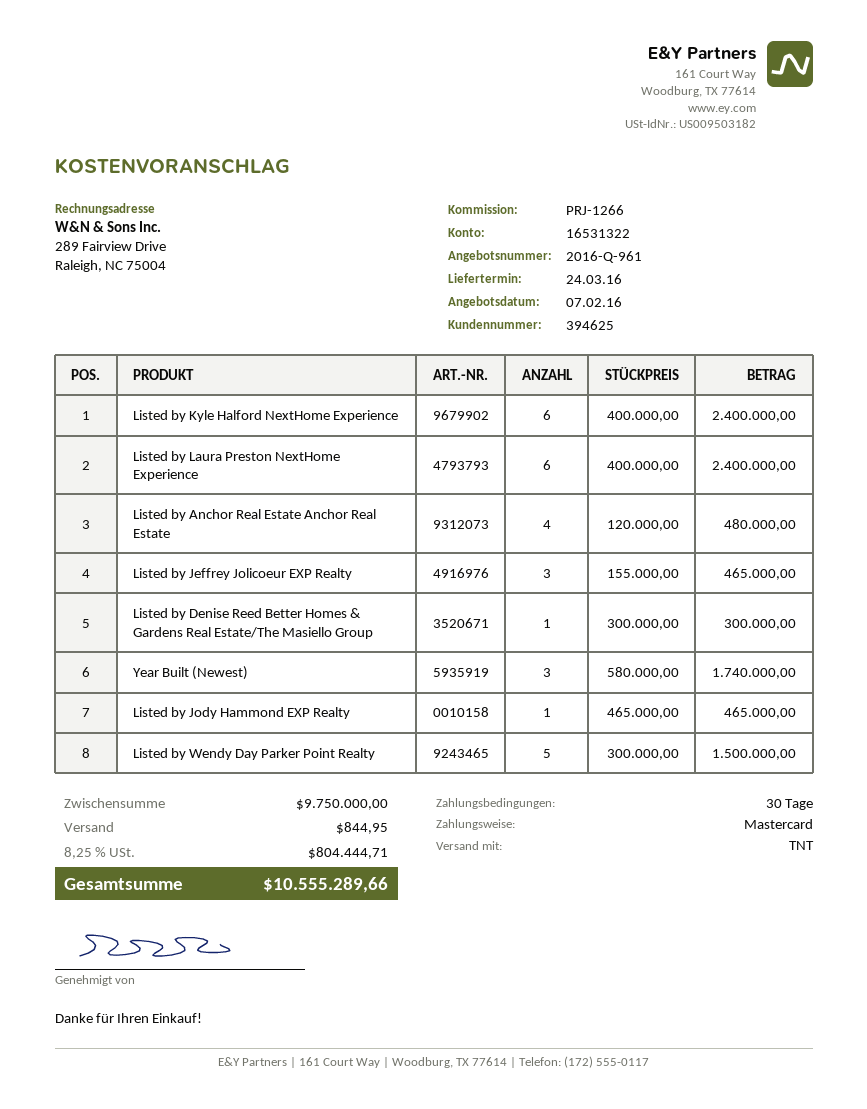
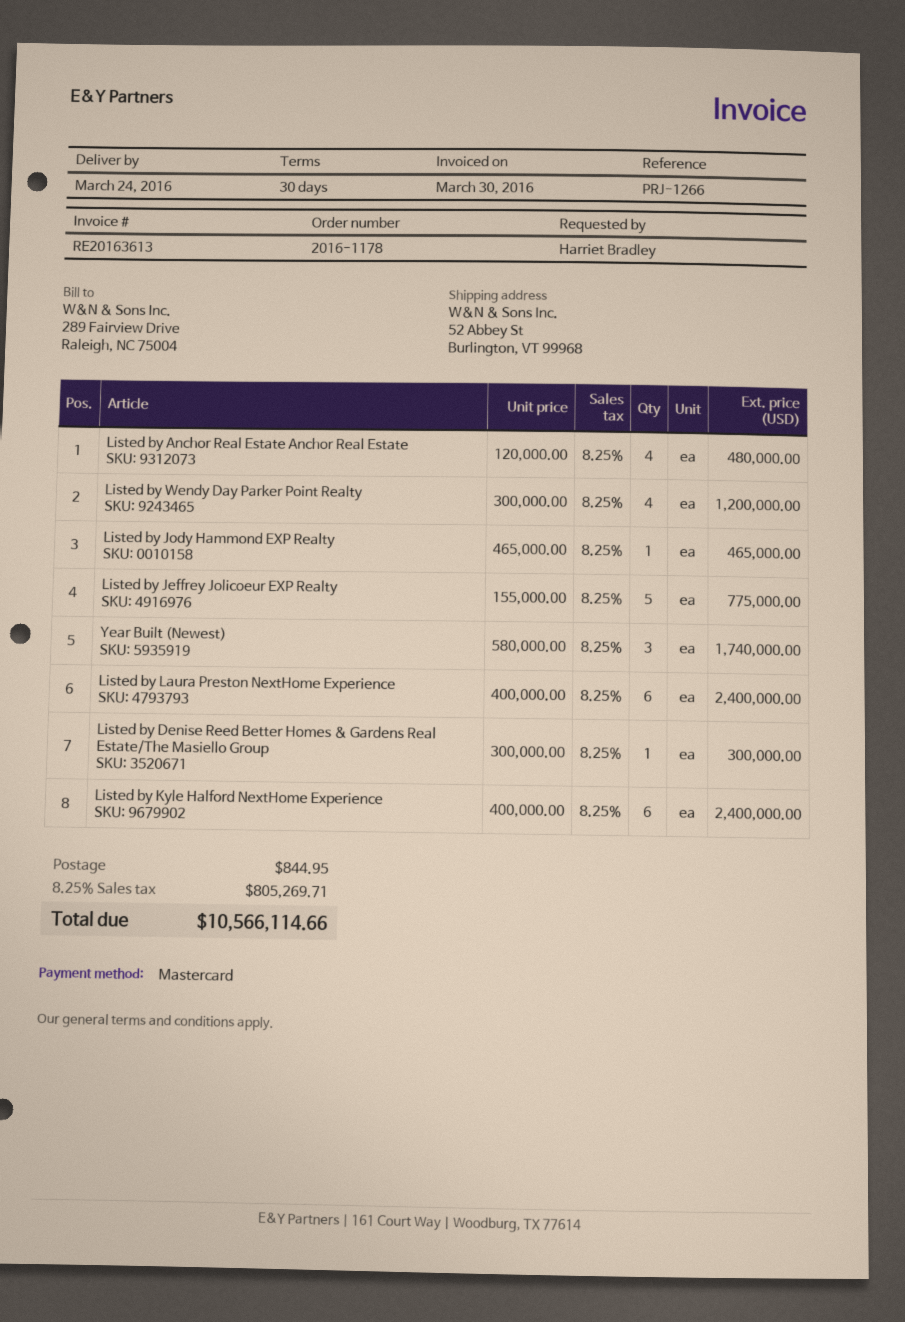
Listed by Jeffrey Jolicoeur EXP Realty: 3 x 155000.00 = 465000.00 -> 5 x 155000.00 = 775000.00
Listed by Wendy Day Parker Point Realty: 5 x 300000.00 = 1500000.00 -> 4 x 300000.00 = 1200000.00
tax: 8.25% = 804444.71 -> 8.25% = 805269.71
total: 10555289.66 -> 10566114.66

